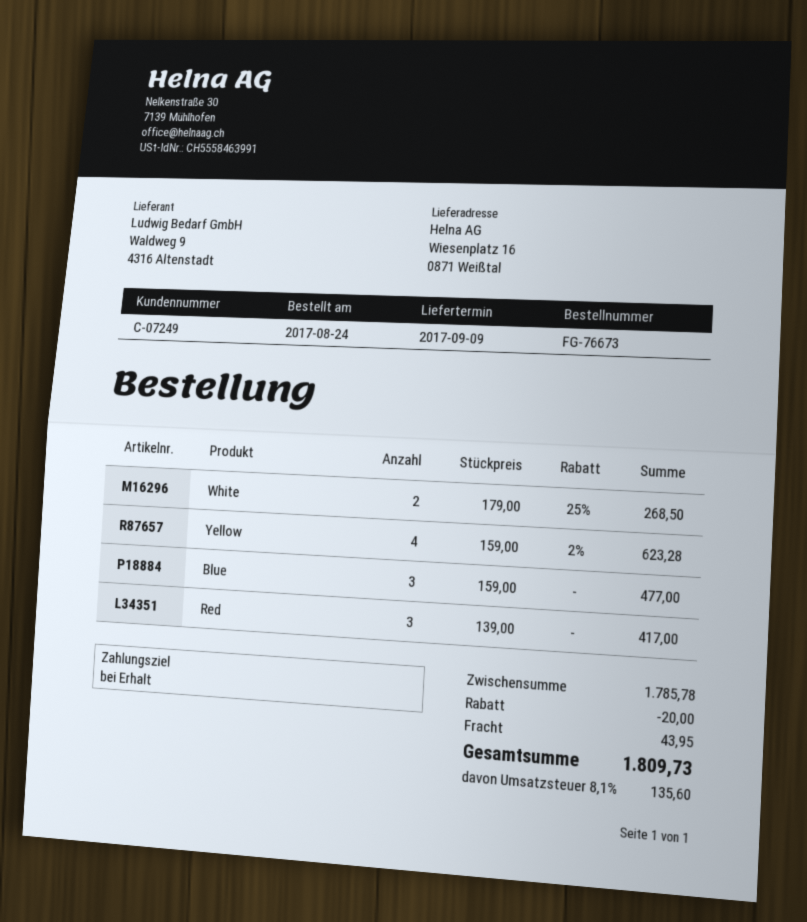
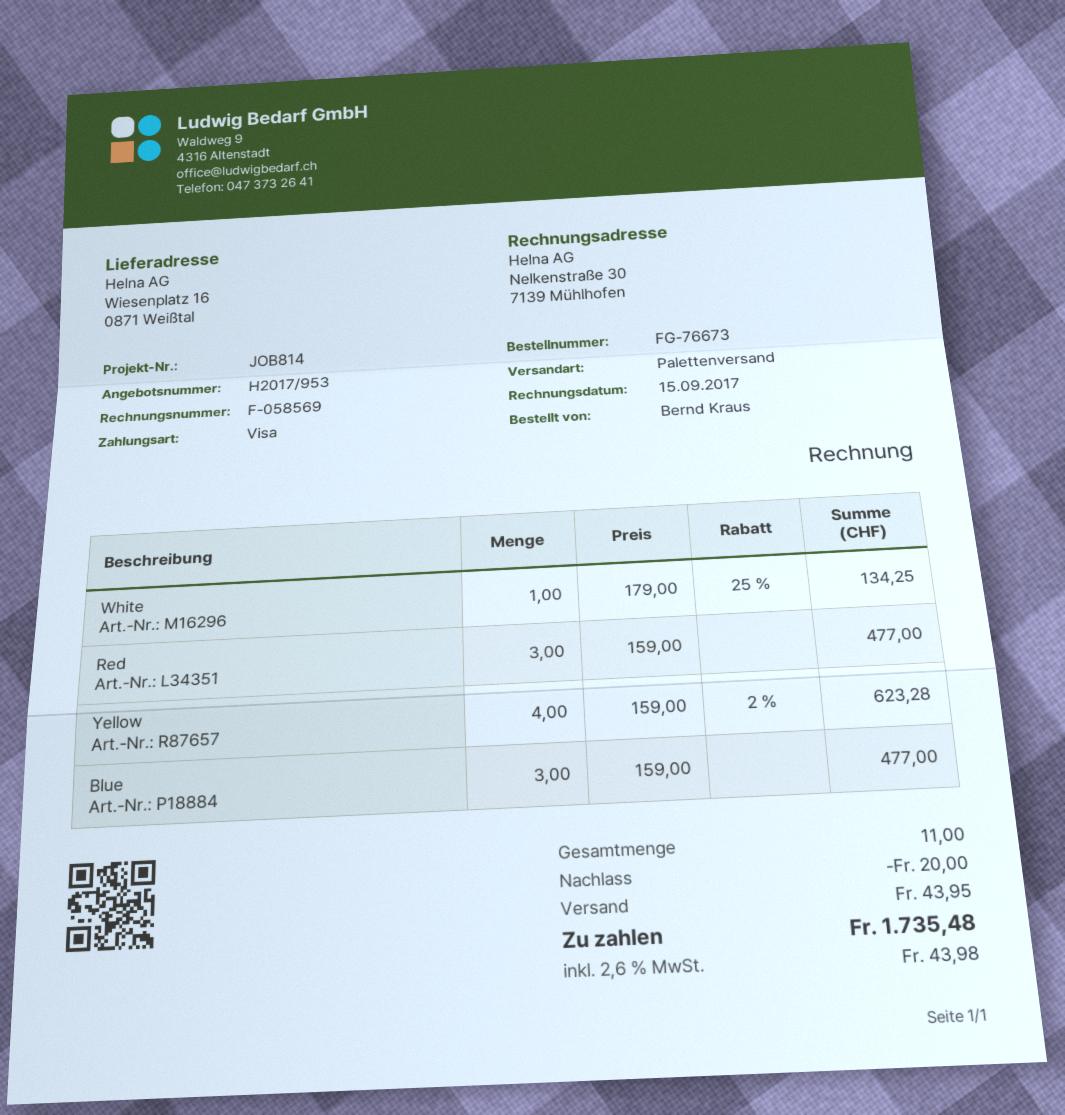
White: 2 x 179.00 - 25% = 268.50 -> 1 x 179.00 - 25% = 134.25
Red: 3 x 139.00 = 417.00 -> 3 x 159.00 = 477.00
tax: 8.1% = 135.60 -> 2.6% = 43.98
total: 1809.73 -> 1735.48

